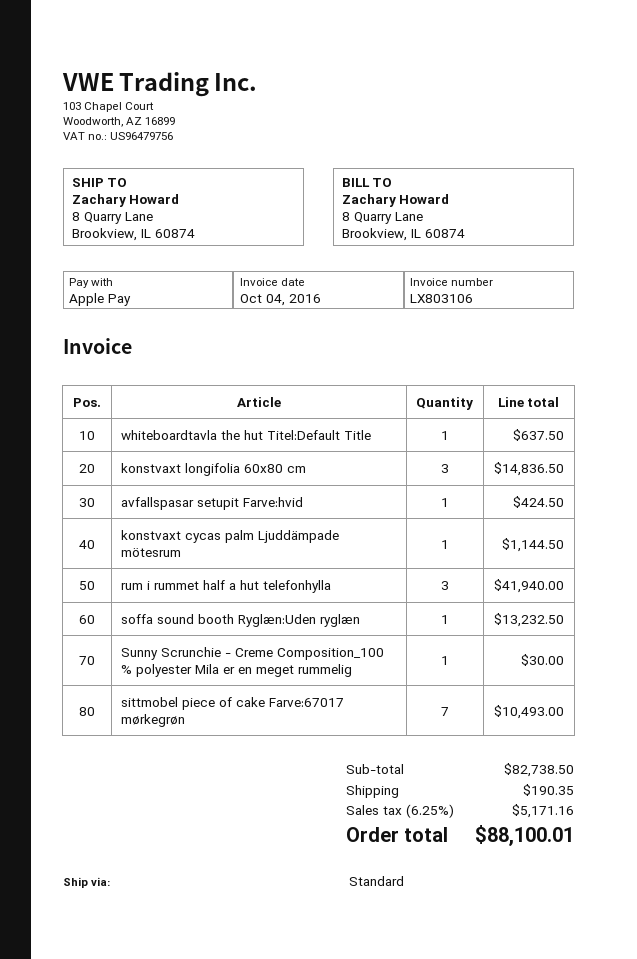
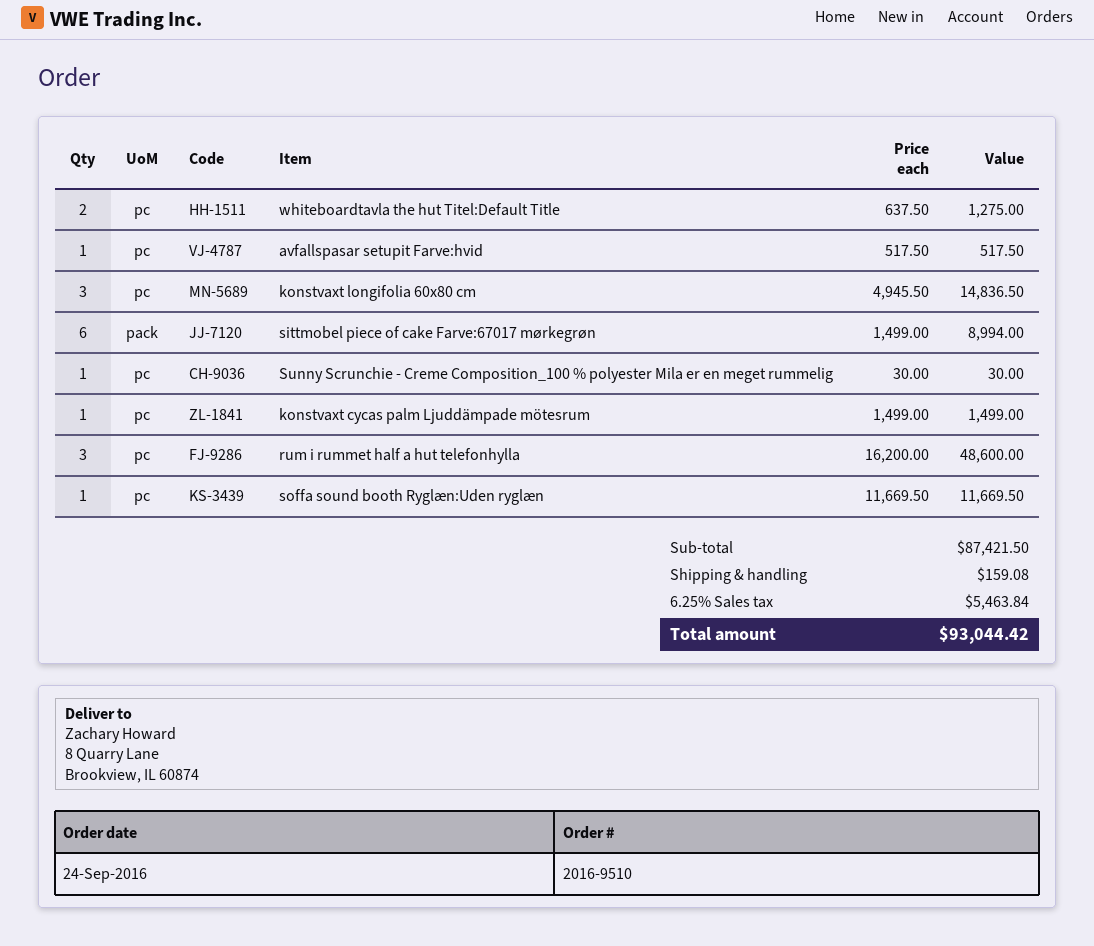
whiteboardtavla the hut Titel:Default Title: 1 for 637.50 -> 2 for 1275.00
avfallspasar setupit Farve:hvid: 1 for 424.50 -> 1 for 517.50
konstvaxt cycas palm Ljuddämpade mötesrum: 1 for 1144.50 -> 1 for 1499.00
rum i rummet half a hut telefonhylla: 3 for 41940.00 -> 3 for 48600.00
soffa sound booth Ryglæn:Uden ryglæn: 1 for 13232.50 -> 1 for 11669.50
sittmobel piece of cake Farve:67017 mørkegrøn: 7 for 10493.00 -> 6 for 8994.00
subtotal: 82738.50 -> 87421.50
shipping: 190.35 -> 159.08
tax: 6.25% = 5171.16 -> 6.25% = 5463.84
total: 88100.01 -> 93044.42

